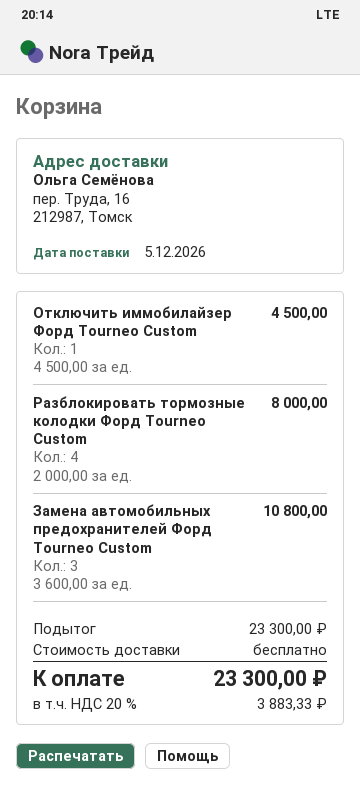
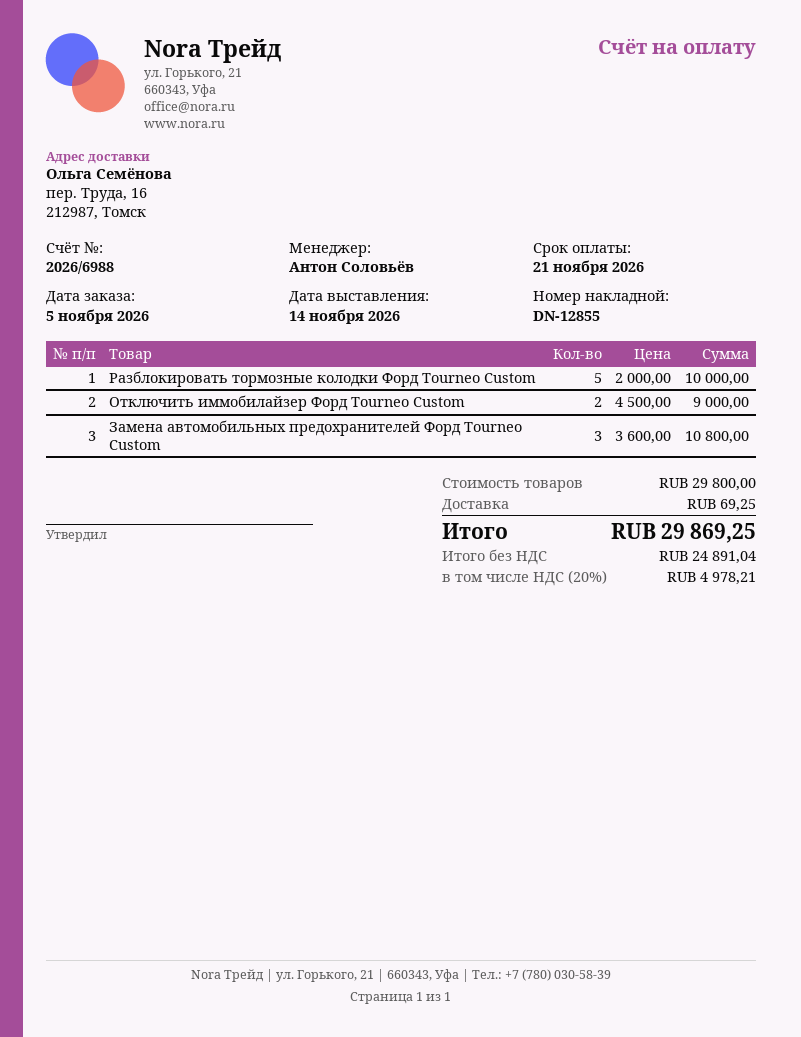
Отключить иммобилайзер Форд Tourneo Custom: 1 x 4500.00 = 4500.00 -> 2 x 4500.00 = 9000.00
Разблокировать тормозные колодки Форд Tourneo Custom: 4 x 2000.00 = 8000.00 -> 5 x 2000.00 = 10000.00
subtotal: 23300.00 -> 29800.00
shipping: 0.00 -> 69.25
tax: 20% = 3883.33 -> 20% = 4978.21
total: 23300.00 -> 29869.25

